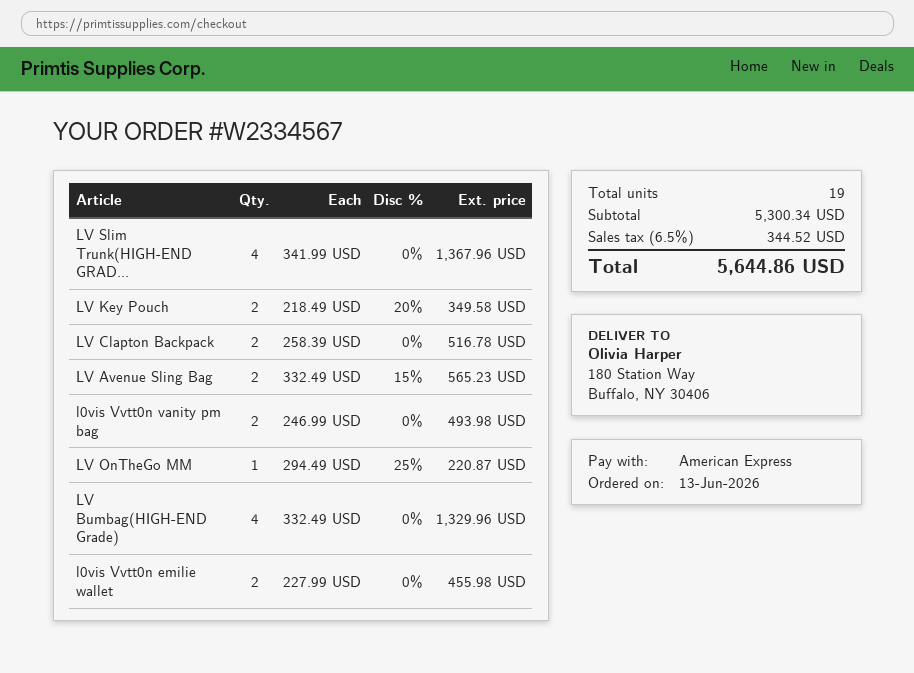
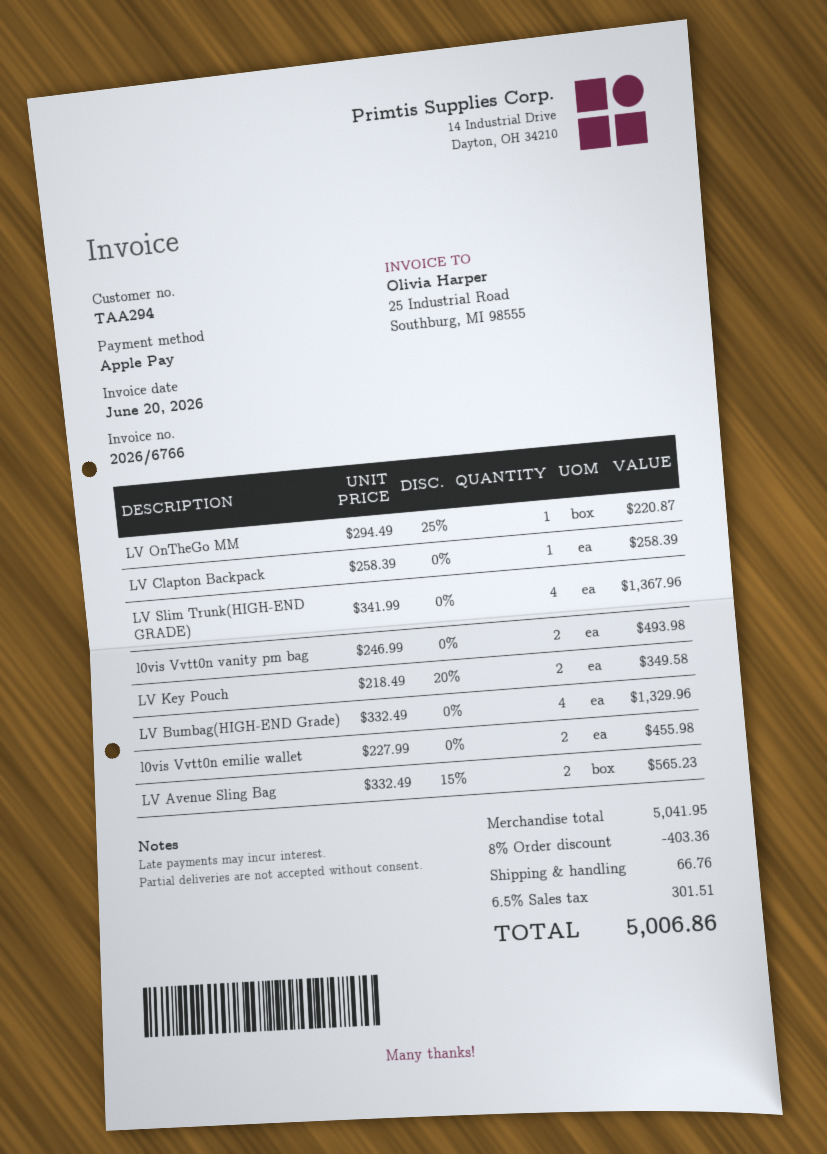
payment method: American Express -> Apple Pay
LV Clapton Backpack: 2 x 258.39 = 516.78 -> 1 x 258.39 = 258.39
subtotal: 5300.34 -> 5041.95
discount: none -> 8% = 403.36
shipping: none -> 66.76
tax: 6.5% = 344.52 -> 6.5% = 301.51
total: 5644.86 -> 5006.86

